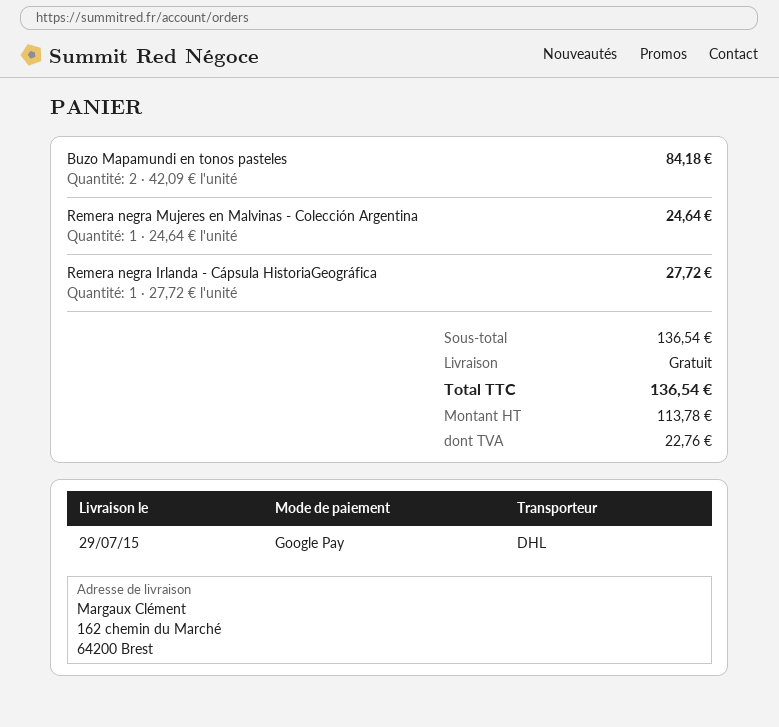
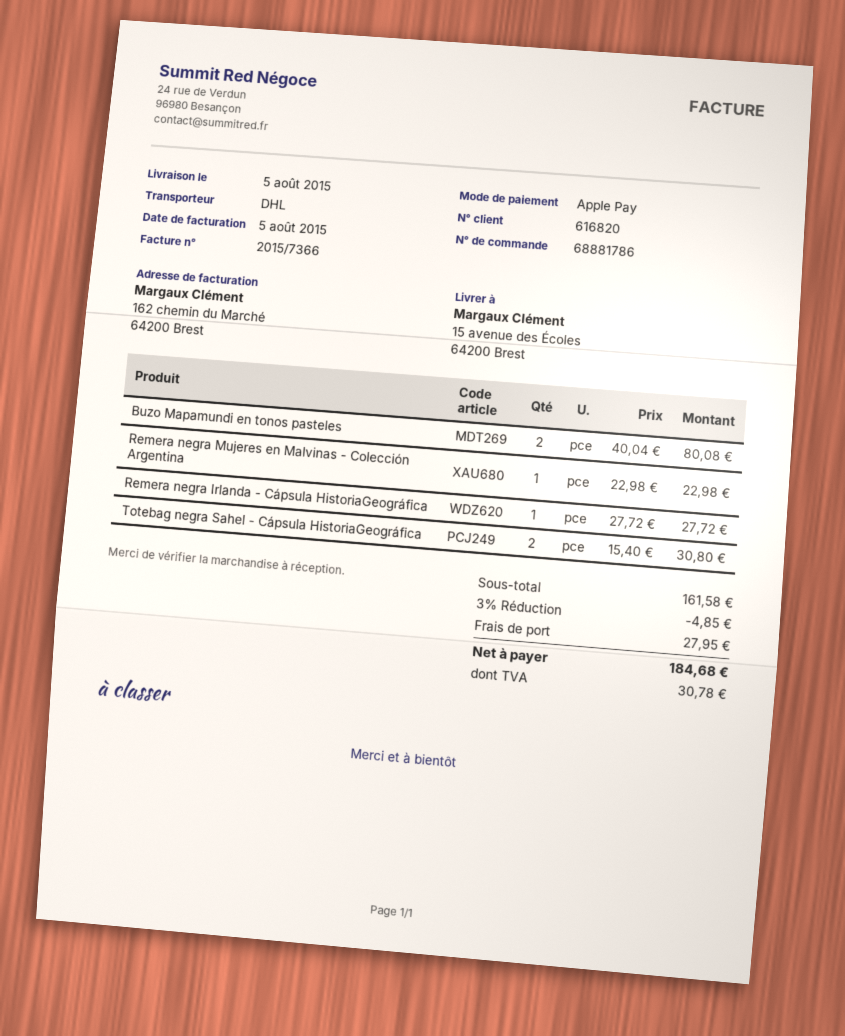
delivery date: 2015-07-29 -> 2015-08-05
payment method: Google Pay -> Apple Pay
ship to: 162 chemin du Marché, 64200 Brest -> 15 avenue des Écoles, 64200 Brest
Buzo Mapamundi en tonos pasteles: 2 x 42.09 = 84.18 -> 2 x 40.04 = 80.08
Remera negra Mujeres en Malvinas - Colección Argentina: 1 x 24.64 = 24.64 -> 1 x 22.98 = 22.98
Totebag negra Sahel - Cápsula HistoriaGeográfica: none -> 2 x 15.40 = 30.80
subtotal: 136.54 -> 161.58
discount: none -> 3% = 4.85
shipping: 0.00 -> 27.95
tax: 22.76 -> 30.78
total: 136.54 -> 184.68

